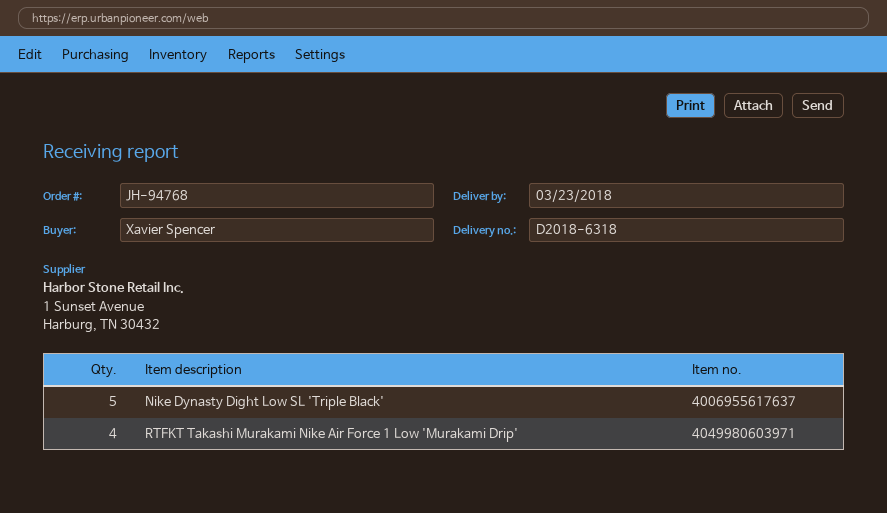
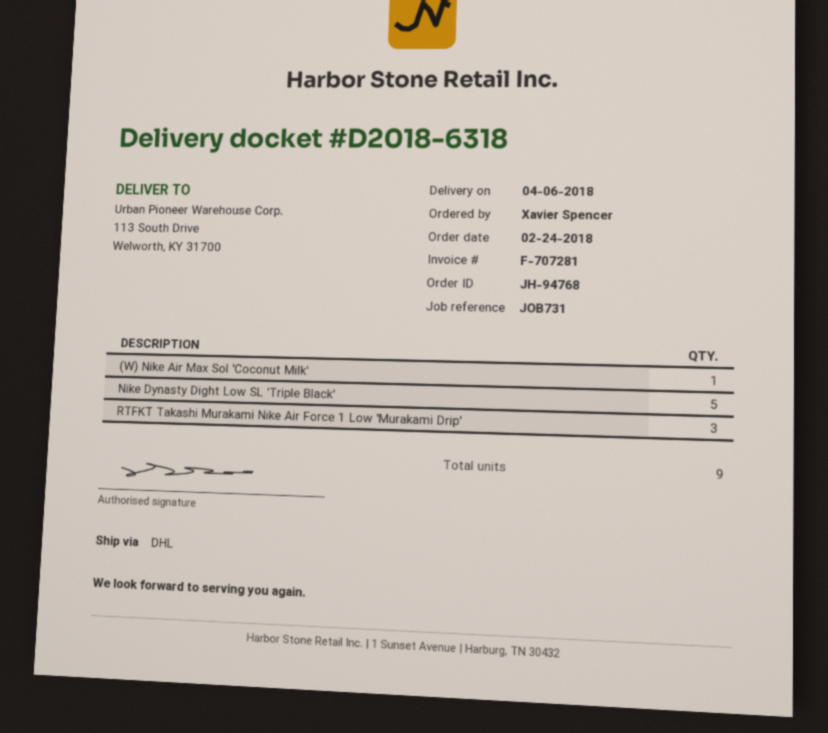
delivery date: 2018-03-23 -> 2018-04-06
RTFKT Takashi Murakami Nike Air Force 1 Low 'Murakami Drip': 4 -> 3
(W) Nike Air Max Sol 'Coconut Milk': none -> 1

